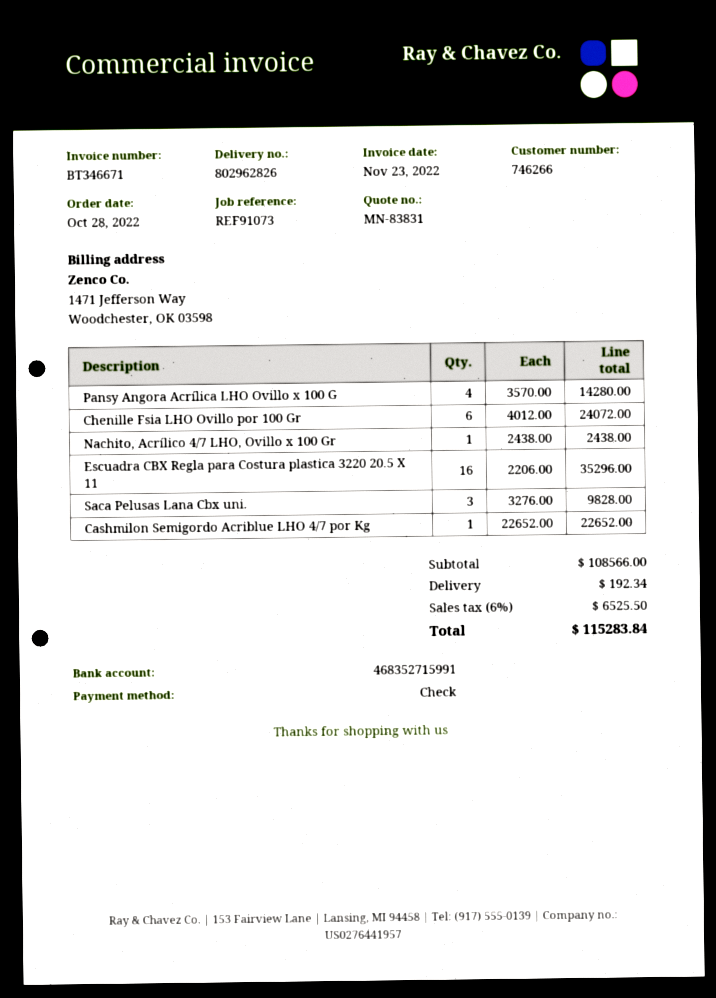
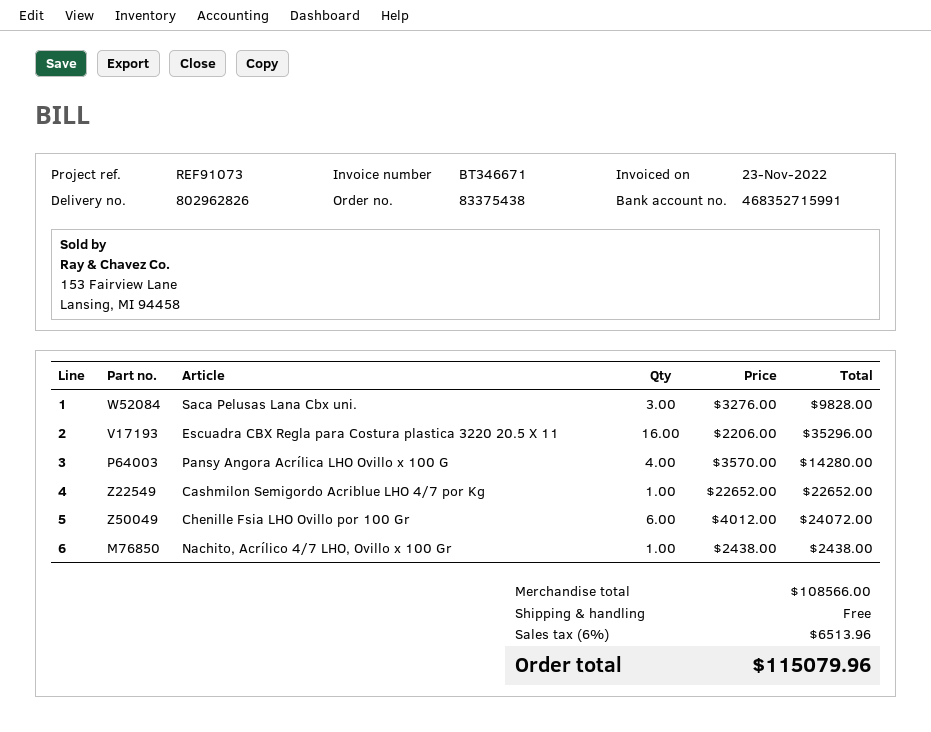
shipping: 192.34 -> 0.00
tax: 6% = 6525.50 -> 6% = 6513.96
total: 115283.84 -> 115079.96

